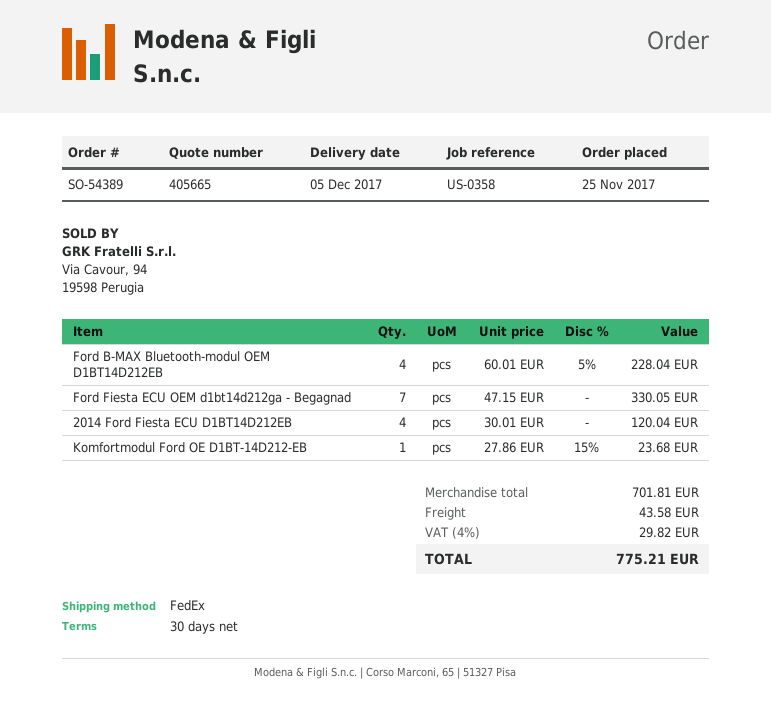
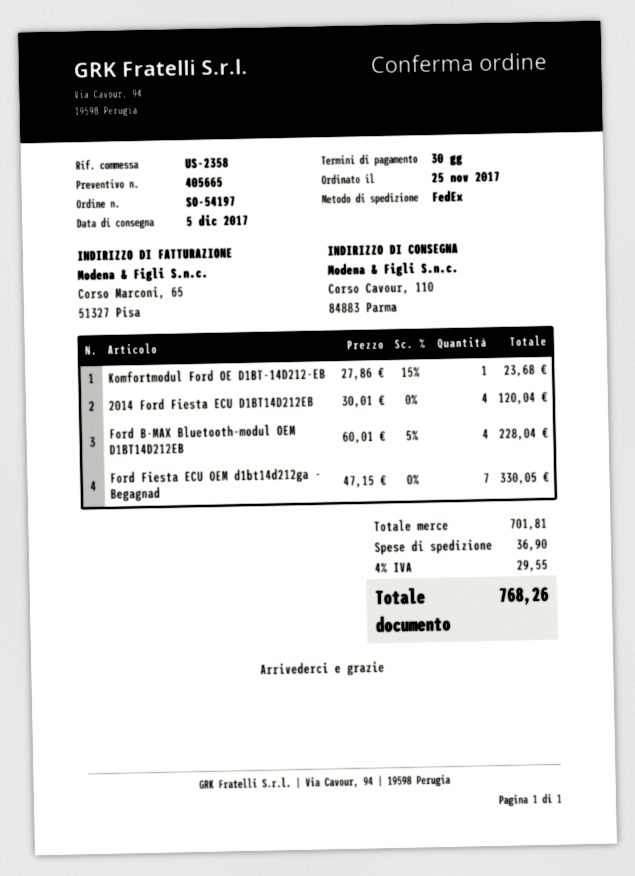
order number: SO-54389 -> SO-54197
reference: US-0358 -> US-2358
shipping: 43.58 -> 36.90
tax: 4% = 29.82 -> 4% = 29.55
total: 775.21 -> 768.26

